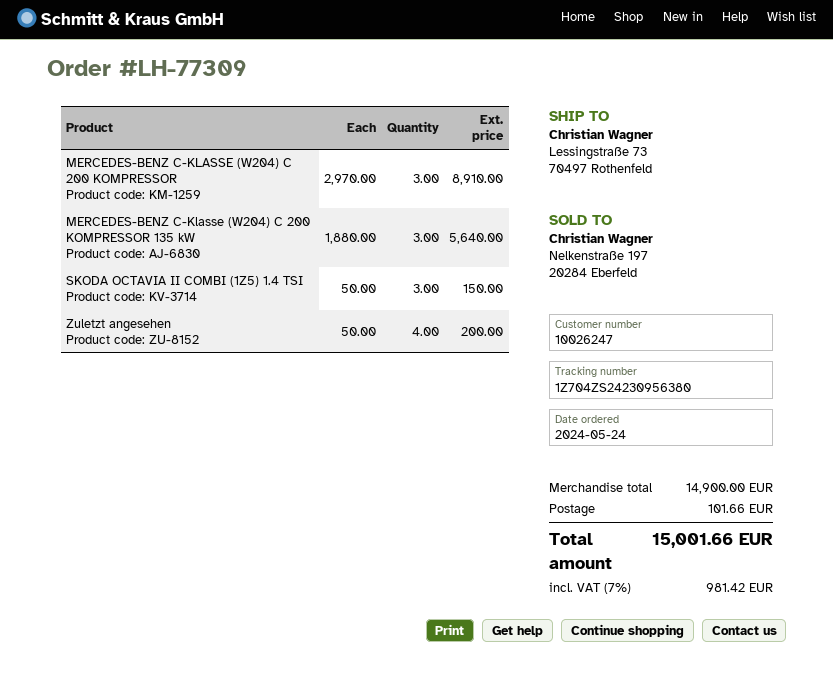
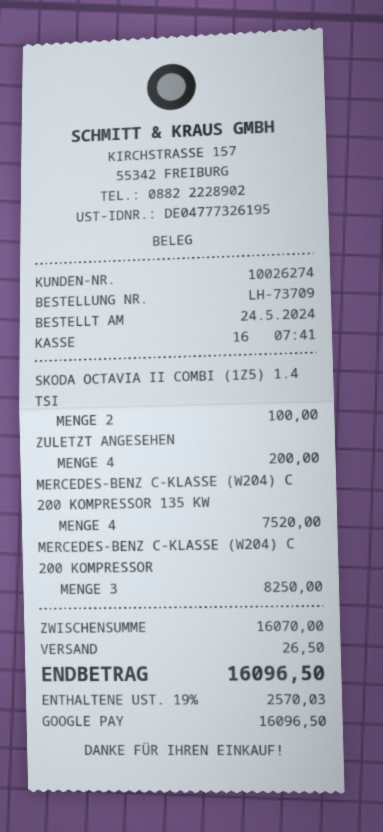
order number: LH-77309 -> LH-73709
customer number: 10026247 -> 10026274
MERCEDES-BENZ C-KLASSE (W204) C 200 KOMPRESSOR: 3 for 8910.00 -> 3 for 8250.00
MERCEDES-BENZ C-Klasse (W204) C 200 KOMPRESSOR 135 kW: 3 for 5640.00 -> 4 for 7520.00
SKODA OCTAVIA II COMBI (1Z5) 1.4 TSI: 3 for 150.00 -> 2 for 100.00
subtotal: 14900.00 -> 16070.00
shipping: 101.66 -> 26.50
tax: 7% = 981.42 -> 19% = 2570.03
total: 15001.66 -> 16096.50

